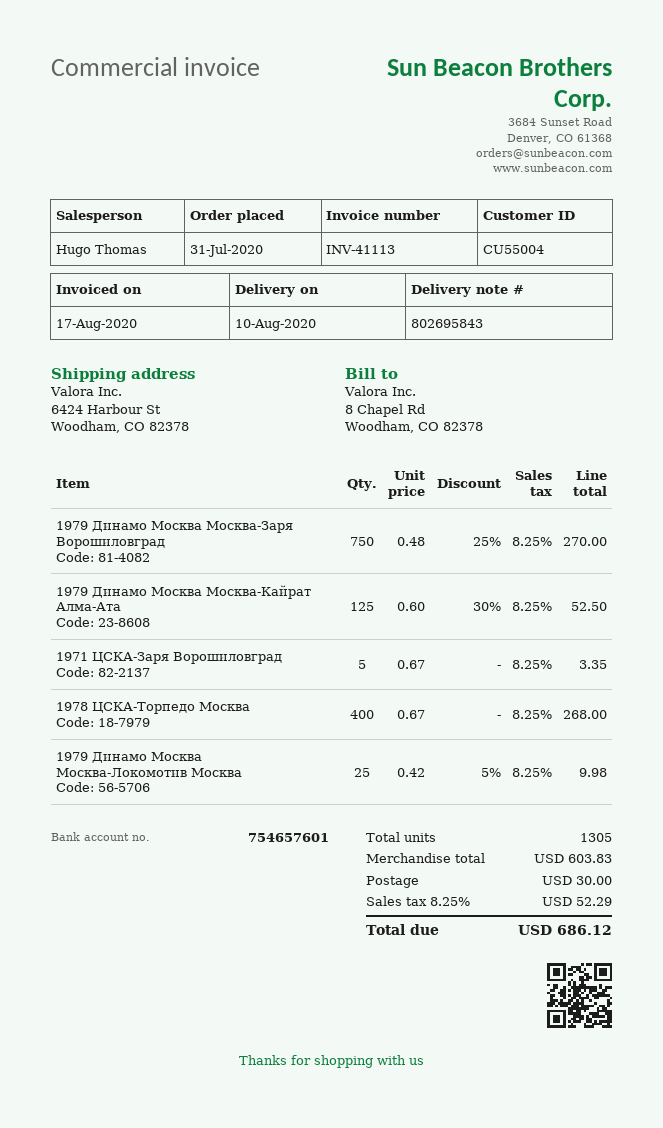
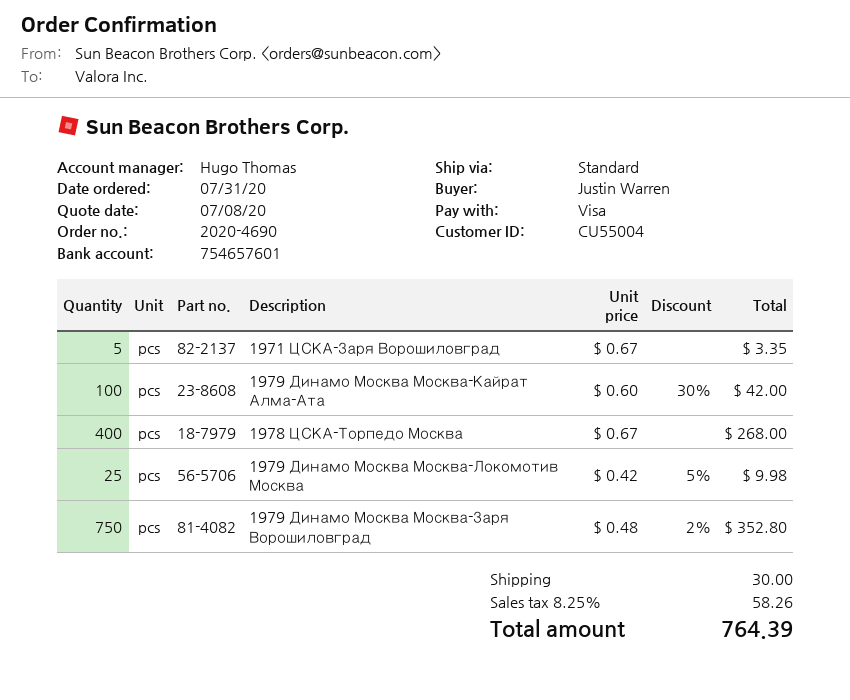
1979 Динамо Москва Москва-Заря Ворошиловград: 750 x 0.48 - 25% = 270.00 -> 750 x 0.48 - 2% = 352.80
1979 Динамо Москва Москва-Кайрат Алма-Ата: 125 x 0.60 - 30% = 52.50 -> 100 x 0.60 - 30% = 42.00
tax: 8.25% = 52.29 -> 8.25% = 58.26
total: 686.12 -> 764.39

